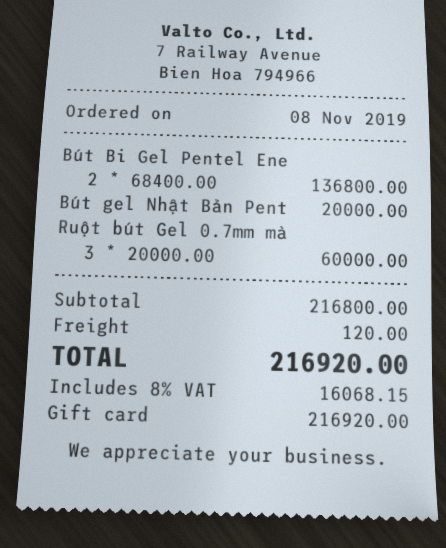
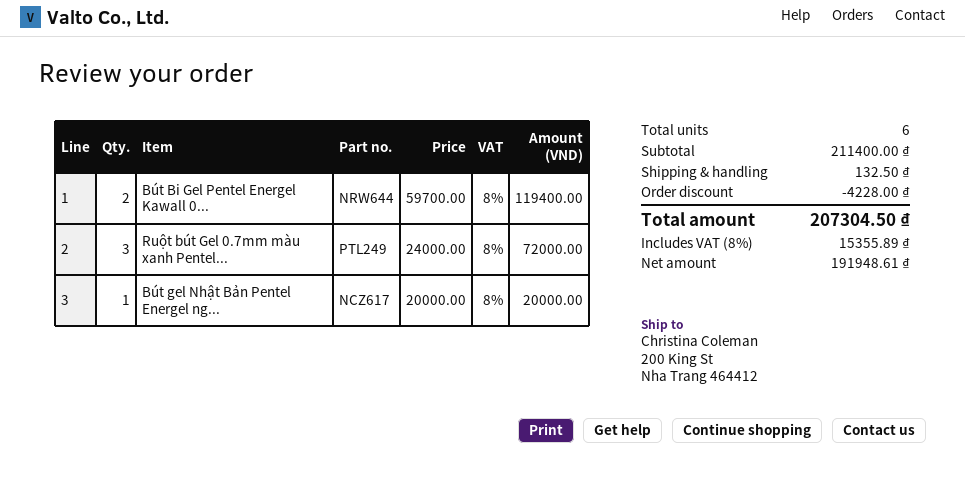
Bút Bi Gel Pentel Ene: 2 x 68400.00 = 136800.00 -> 2 x 59700.00 = 119400.00
Ruột bút Gel 0.7mm mà: 3 x 20000.00 = 60000.00 -> 3 x 24000.00 = 72000.00
subtotal: 216800.00 -> 211400.00
discount: none -> 4228.00
shipping: 120.00 -> 132.50
tax: 8% = 16068.15 -> 8% = 15355.89
total: 216920.00 -> 207304.50

